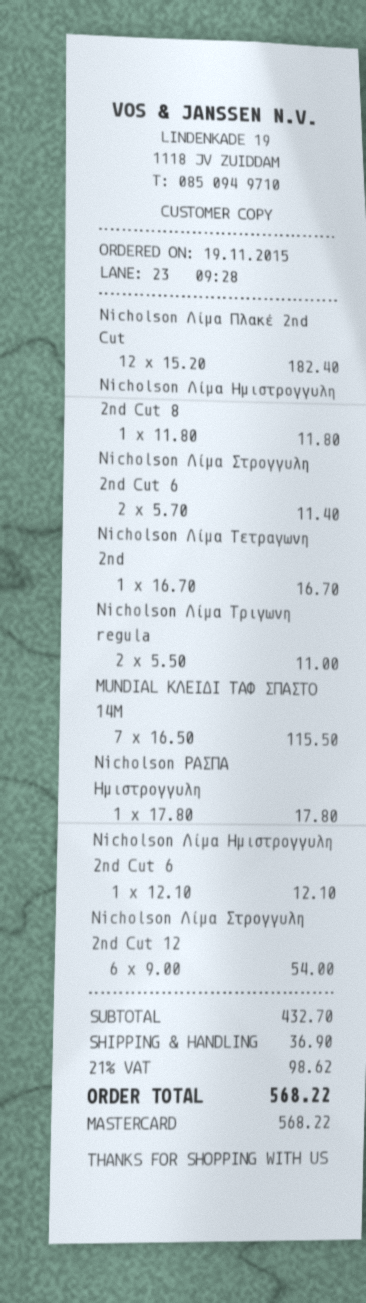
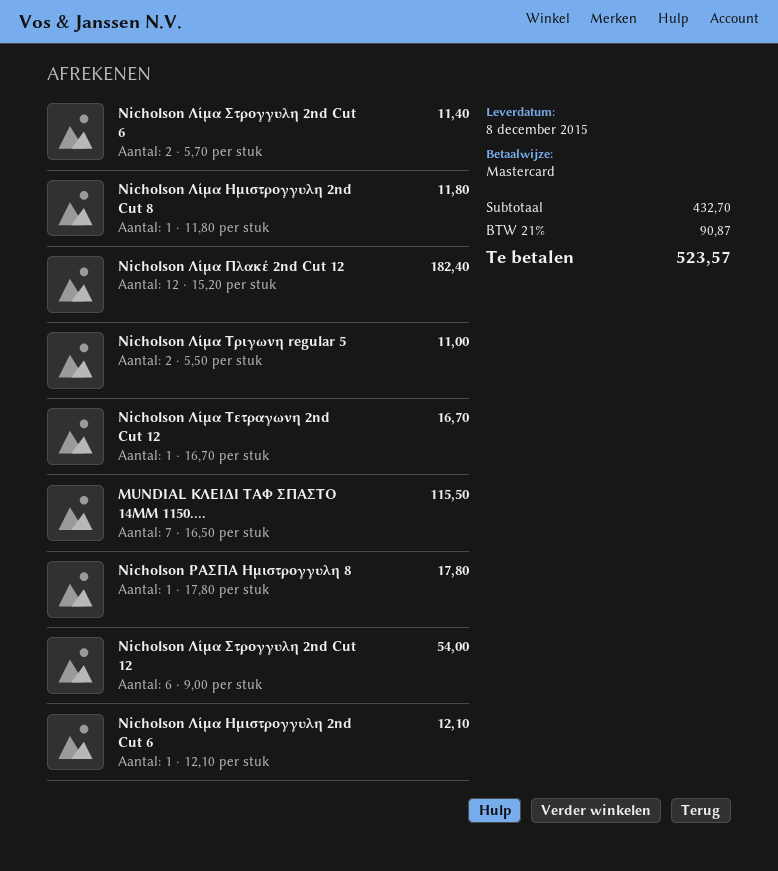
shipping: 36.90 -> none
tax: 21% = 98.62 -> 21% = 90.87
total: 568.22 -> 523.57

